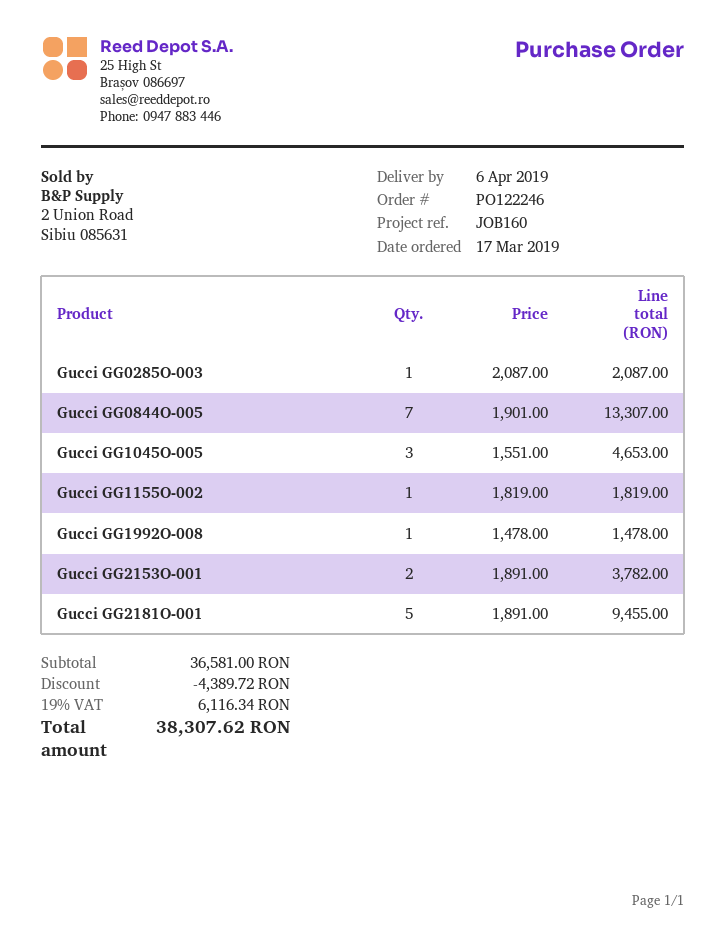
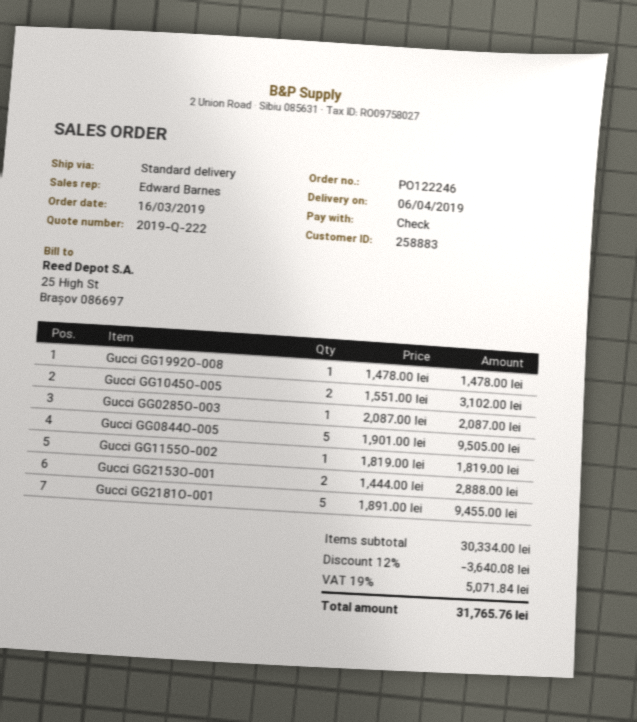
order date: 2019-03-17 -> 2019-03-16
Gucci GG0844O-005: 7 x 1901.00 = 13307.00 -> 5 x 1901.00 = 9505.00
Gucci GG1045O-005: 3 x 1551.00 = 4653.00 -> 2 x 1551.00 = 3102.00
Gucci GG2153O-001: 2 x 1891.00 = 3782.00 -> 2 x 1444.00 = 2888.00
subtotal: 36581.00 -> 30334.00
discount: 4389.72 -> 3640.08
tax: 19% = 6116.34 -> 19% = 5071.84
total: 38307.62 -> 31765.76

